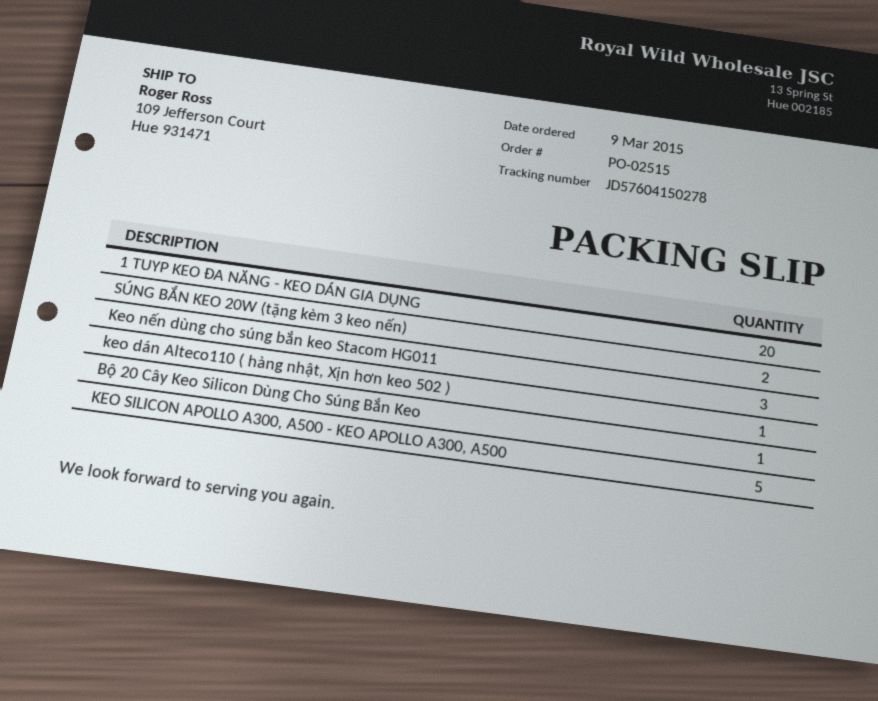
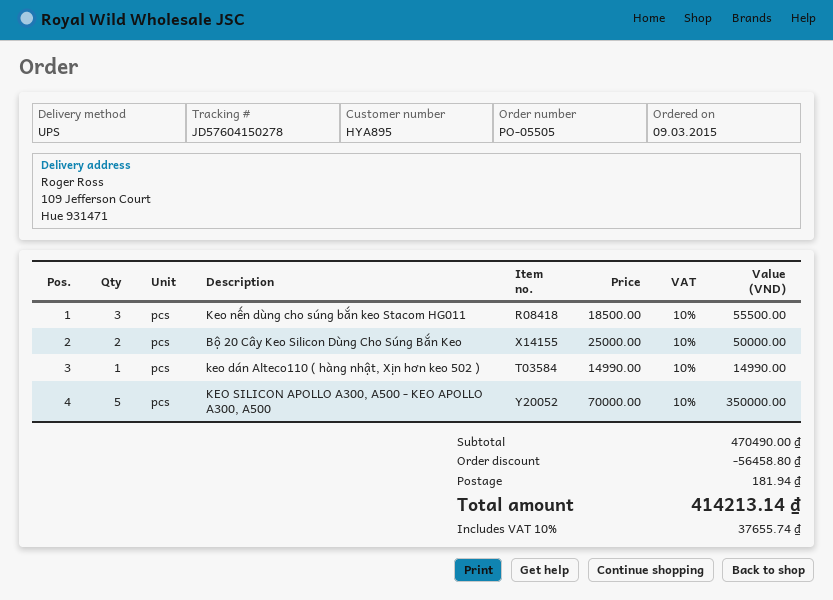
order number: PO-02515 -> PO-05505
1 TUYP KEO ĐA NĂNG - KEO DÁN GIA DỤNG: 20 -> none
SÚNG BẮN KEO 20W (tặng kèm 3 keo nến): 2 -> none
Bộ 20 Cây Keo Silicon Dùng Cho Súng Bắn Keo: 1 -> 2

